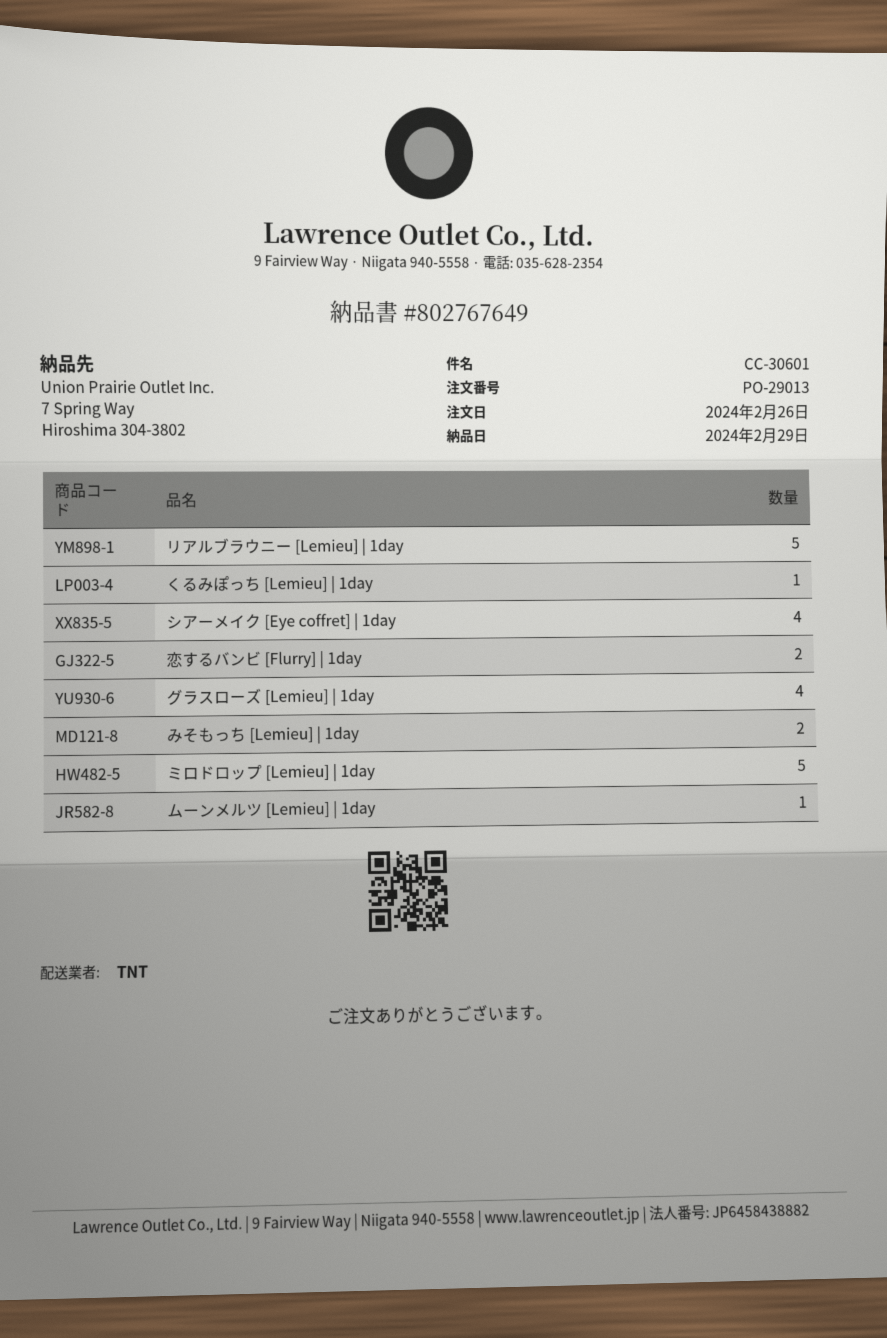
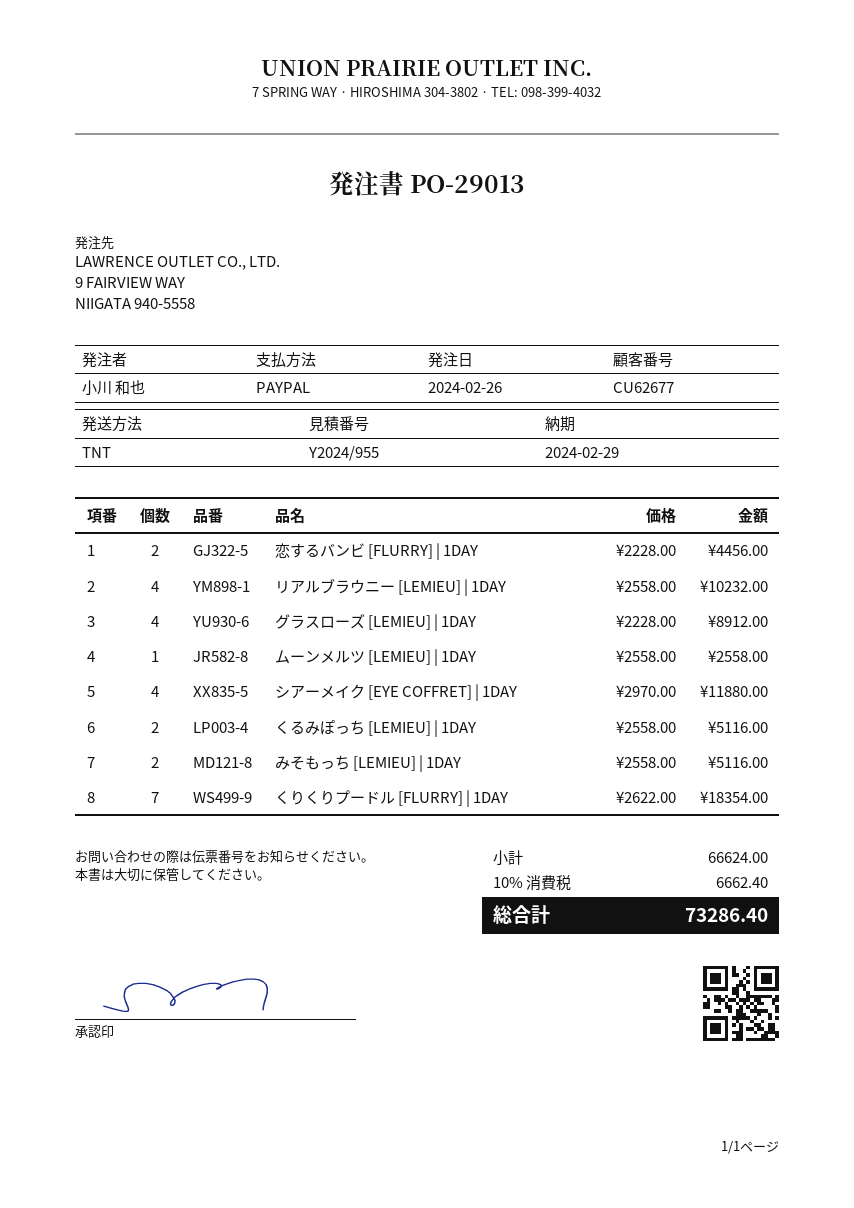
リアルブラウニー [Lemieu] | 1day: 5 -> 4
くるみぽっち [Lemieu] | 1day: 1 -> 2
ミロドロップ [Lemieu] | 1day: 5 -> none
くりくりプードル [FLURRY] | 1DAY: none -> 7

